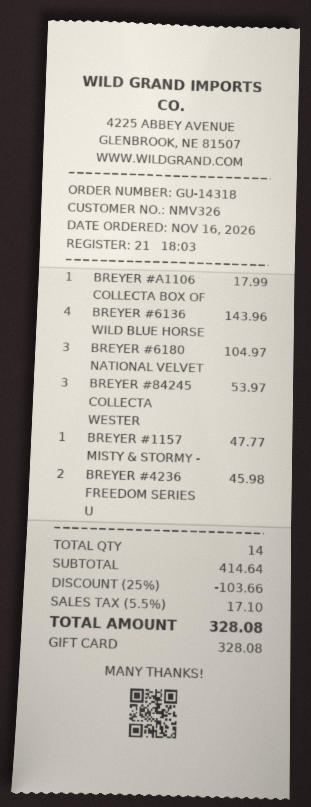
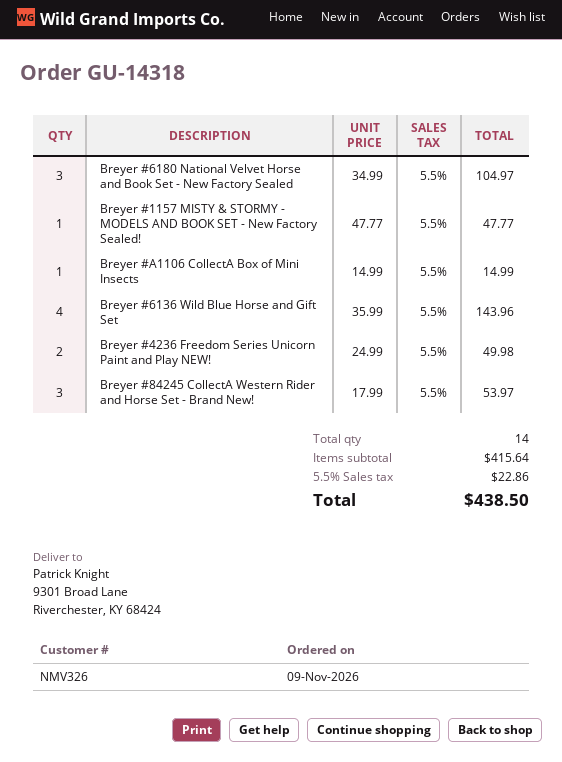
order date: 2026-11-16 -> 2026-11-09
BREYER #A1106 COLLECTA BOX OF: 1 for 17.99 -> 1 for 14.99
BREYER #4236 FREEDOM SERIES U: 2 for 45.98 -> 2 for 49.98
subtotal: 414.64 -> 415.64
discount: 25% = 103.66 -> none
tax: 5.5% = 17.10 -> 5.5% = 22.86
total: 328.08 -> 438.50

